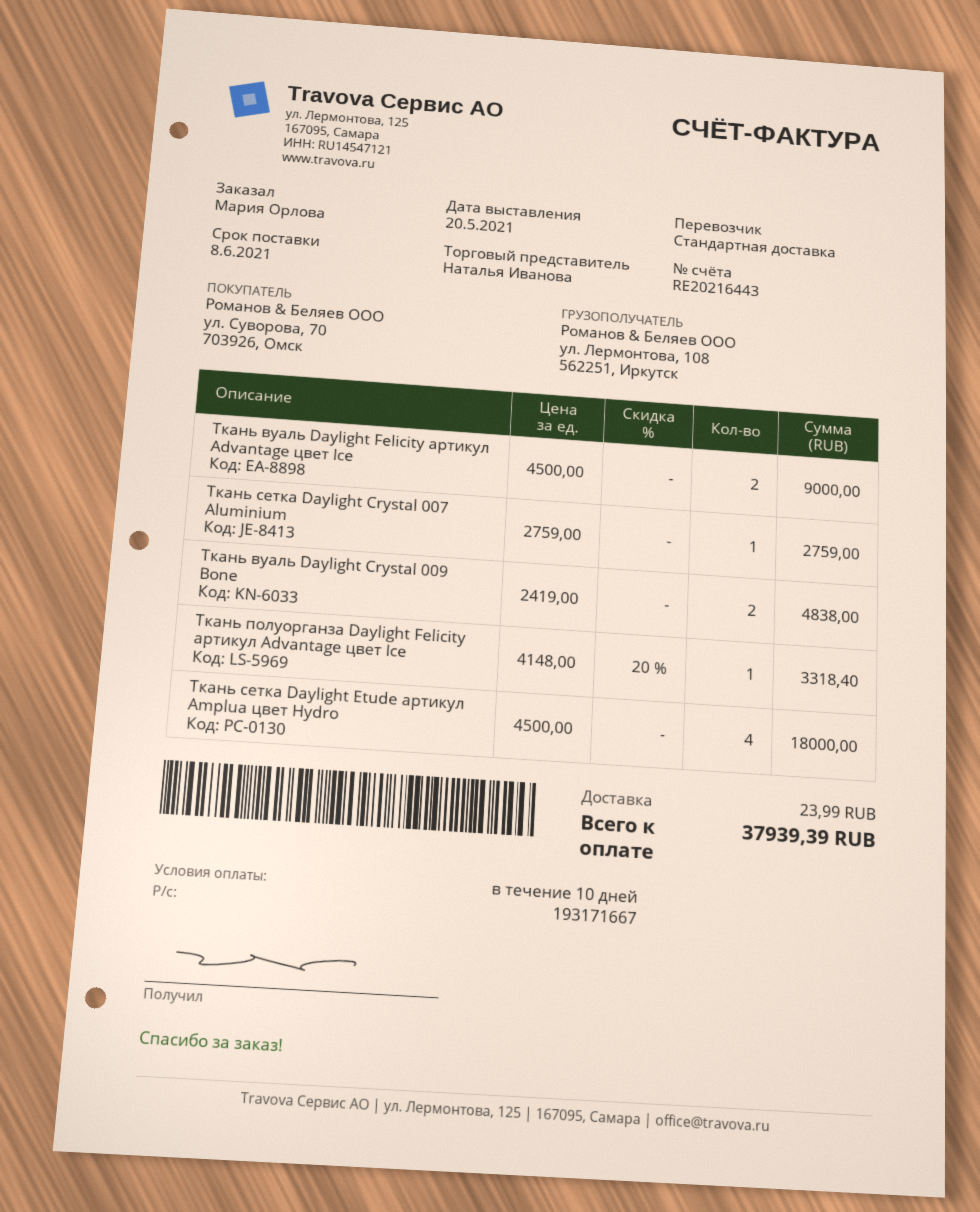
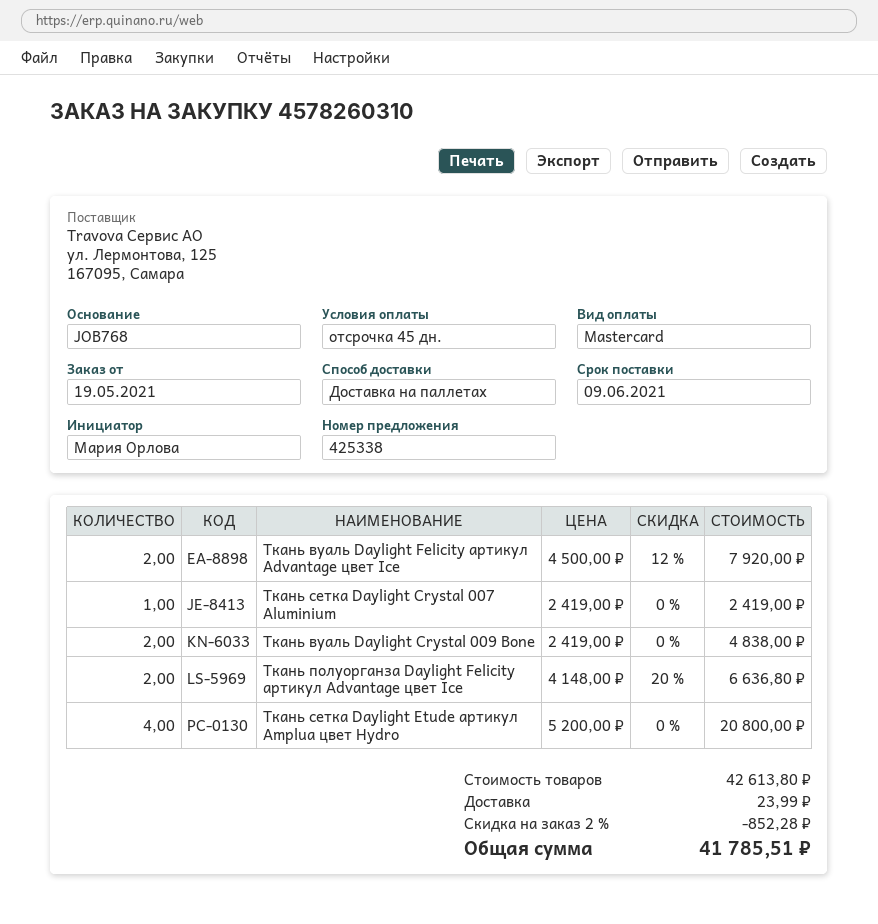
delivery date: 2021-06-08 -> 2021-06-09
payment terms: 10 days -> 45 days
shipping method: standard -> pallet freight
Ткань вуаль Daylight Felicity артикул Advantage цвет Ice: 2 x 4500.00 = 9000.00 -> 2 x 4500.00 - 12% = 7920.00
Ткань сетка Daylight Crystal 007 Aluminium: 1 x 2759.00 = 2759.00 -> 1 x 2419.00 = 2419.00
Ткань полуорганза Daylight Felicity артикул Advantage цвет Ice: 1 x 4148.00 - 20% = 3318.40 -> 2 x 4148.00 - 20% = 6636.80
Ткань сетка Daylight Etude артикул Amplua цвет Hydro: 4 x 4500.00 = 18000.00 -> 4 x 5200.00 = 20800.00
discount: none -> 2% = 852.28
total: 37939.39 -> 41785.51

